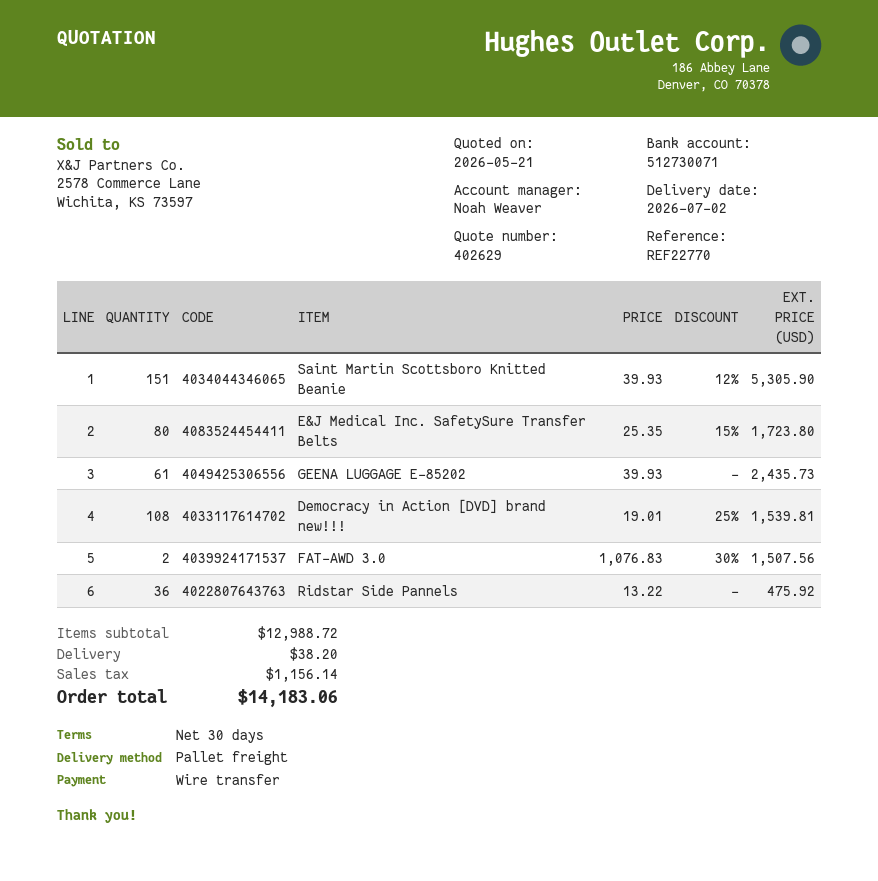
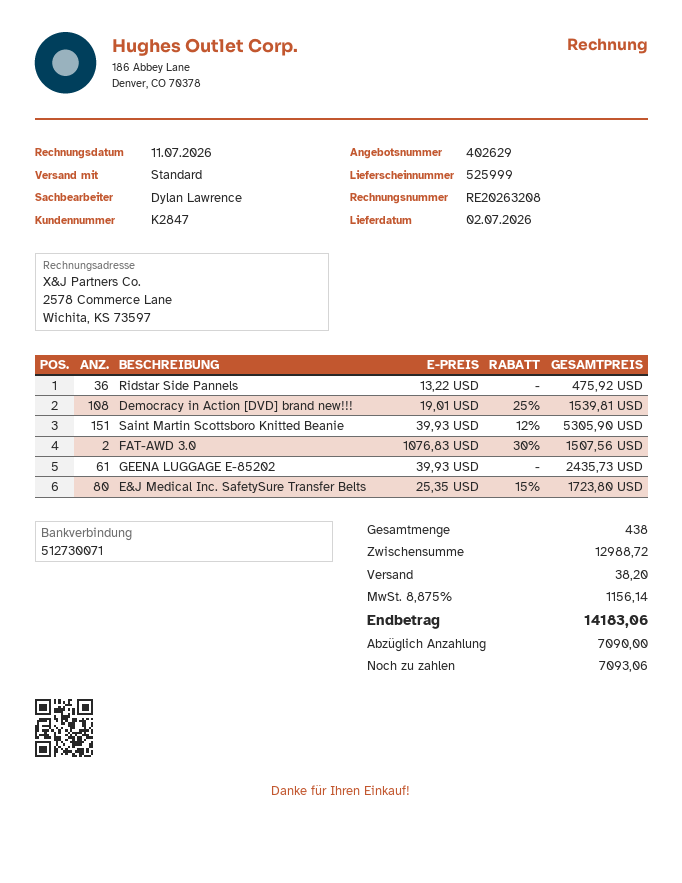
sales rep: Noah Weaver -> Dylan Lawrence
shipping method: pallet freight -> standard

